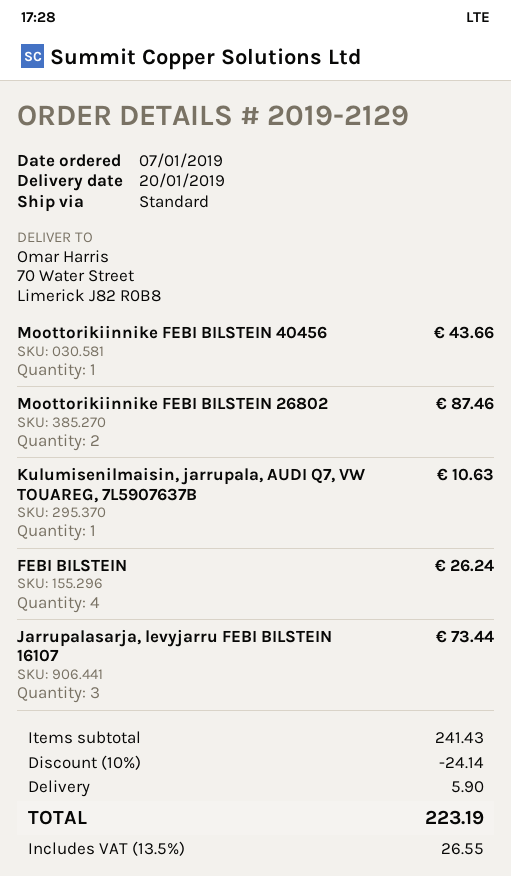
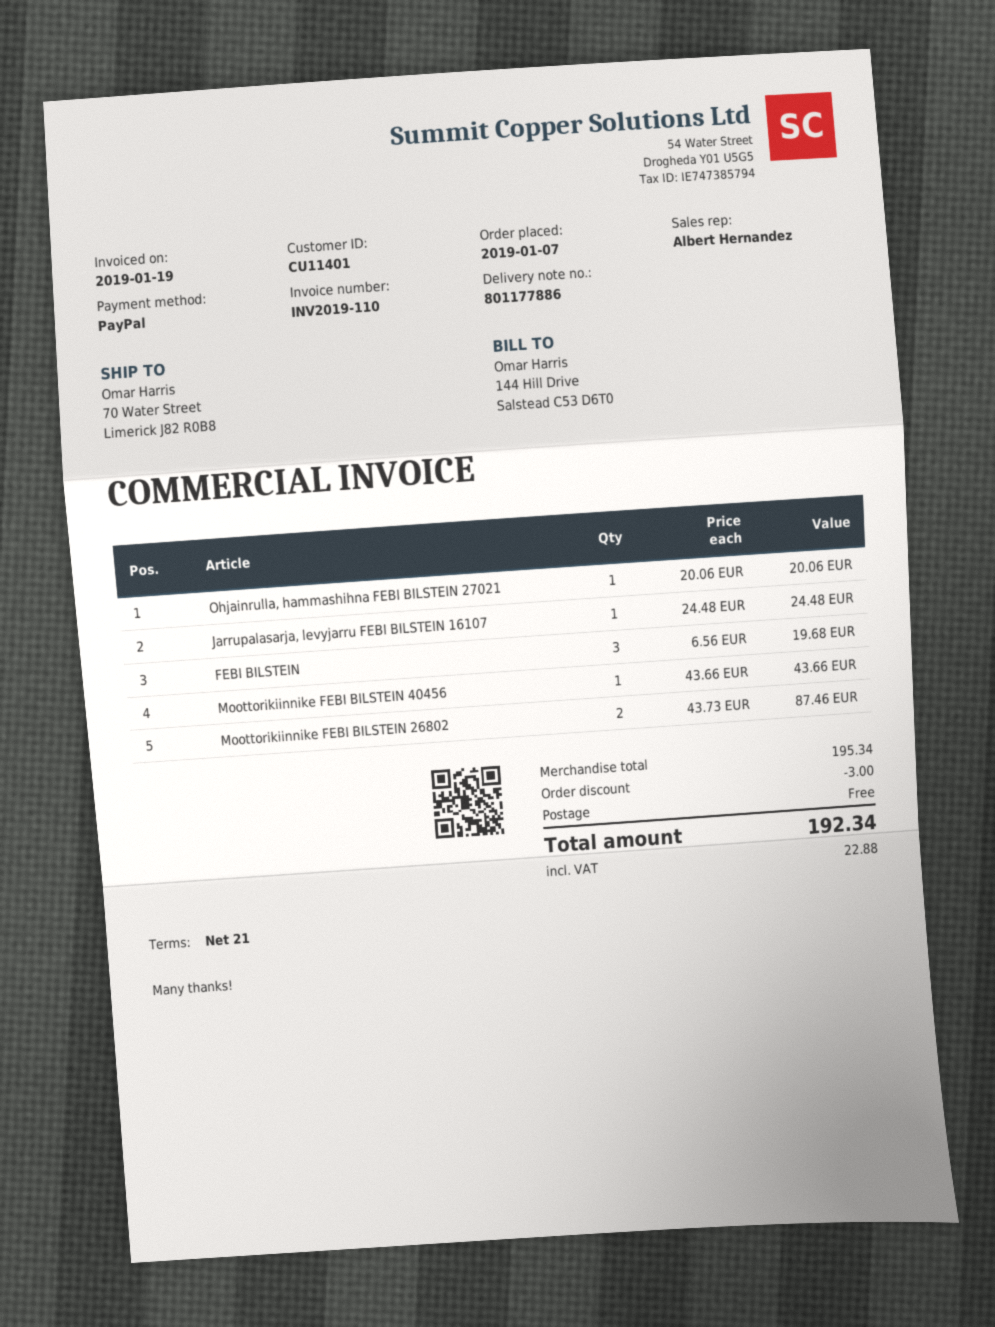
Kulumisenilmaisin, jarrupala, AUDI Q7, VW TOUAREG, 7L5907637B: 1 for 10.63 -> none
FEBI BILSTEIN: 4 for 26.24 -> 3 for 19.68
Jarrupalasarja, levyjarru FEBI BILSTEIN 16107: 3 for 73.44 -> 1 for 24.48
Ohjainrulla, hammashihna FEBI BILSTEIN 27021: none -> 1 for 20.06
subtotal: 241.43 -> 195.34
discount: 24.14 -> 3.00
shipping: 5.90 -> 0.00
tax: 26.55 -> 22.88
total: 223.19 -> 192.34

